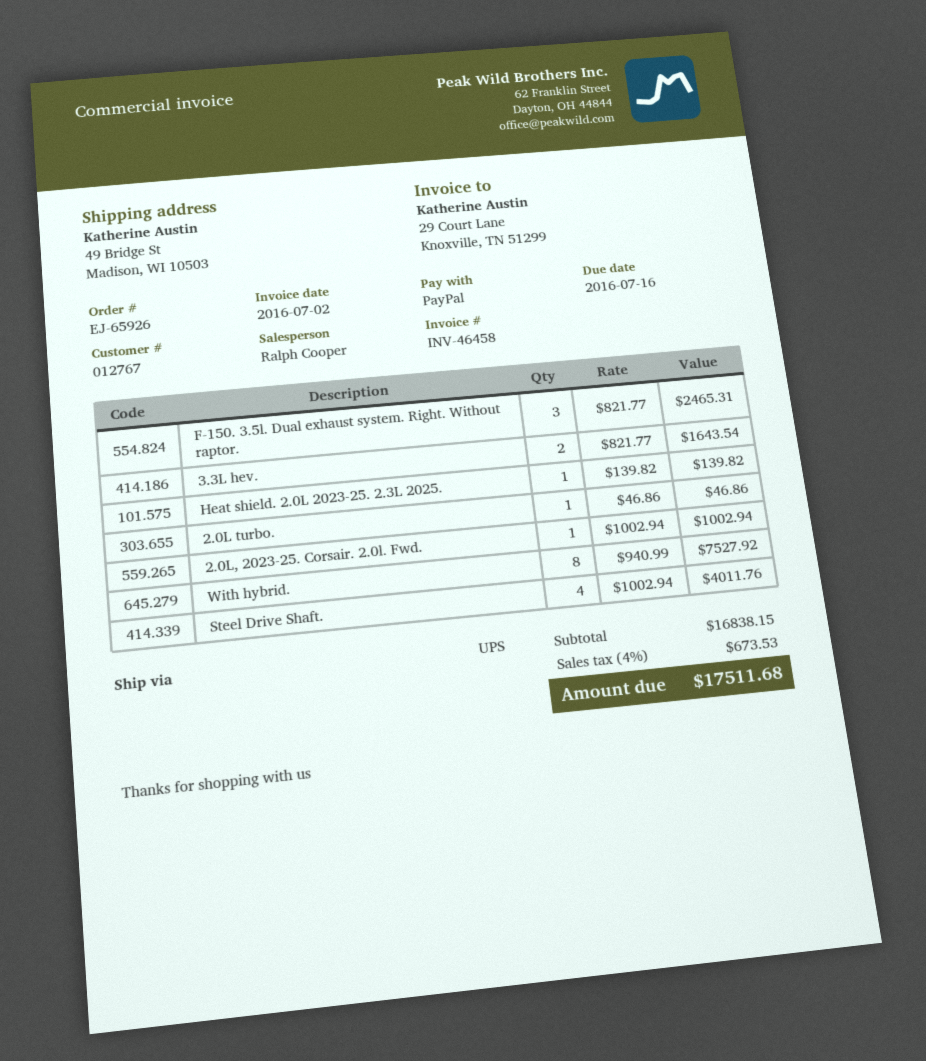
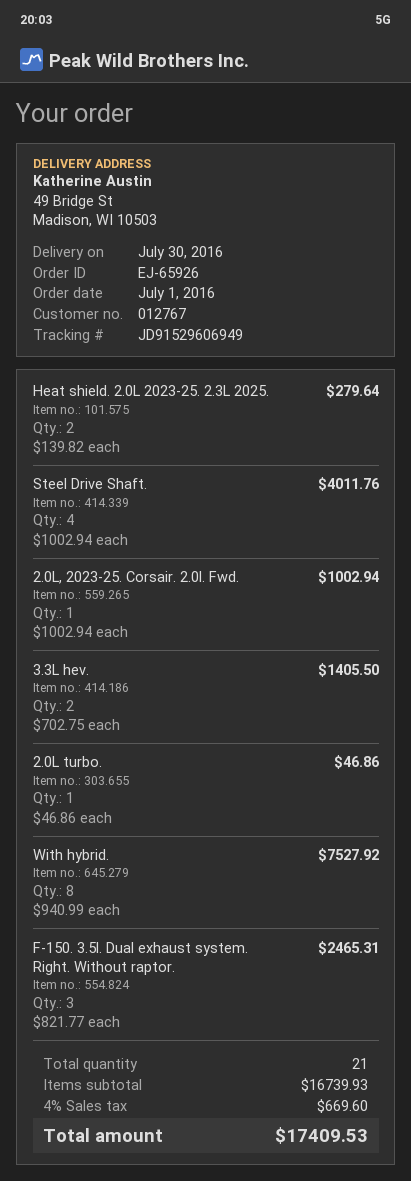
3.3L hev.: 2 x 821.77 = 1643.54 -> 2 x 702.75 = 1405.50
Heat shield. 2.0L 2023-25. 2.3L 2025.: 1 x 139.82 = 139.82 -> 2 x 139.82 = 279.64
subtotal: 16838.15 -> 16739.93
tax: 4% = 673.53 -> 4% = 669.60
total: 17511.68 -> 17409.53

